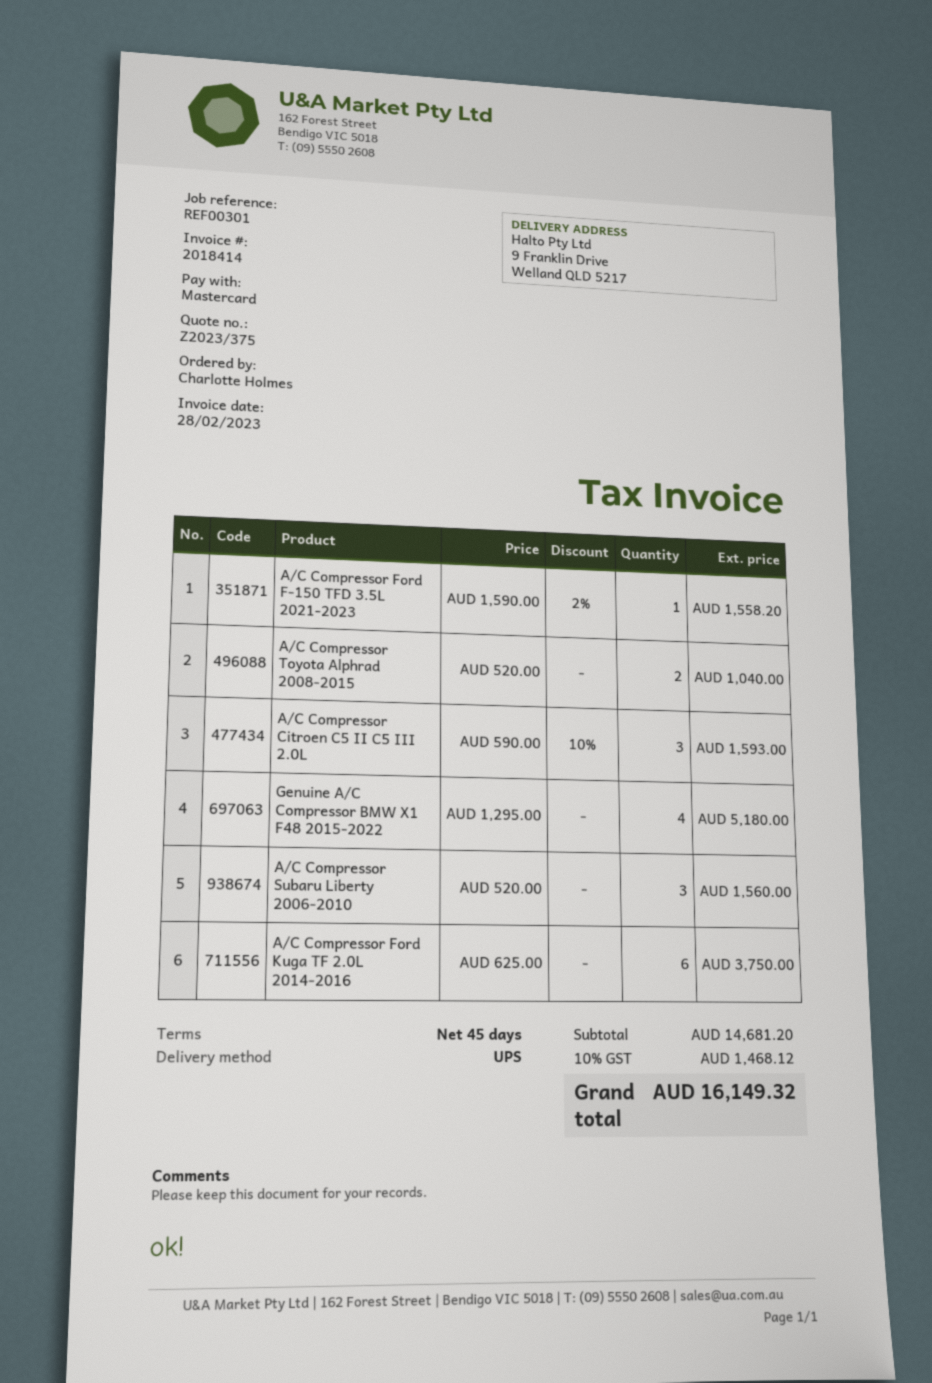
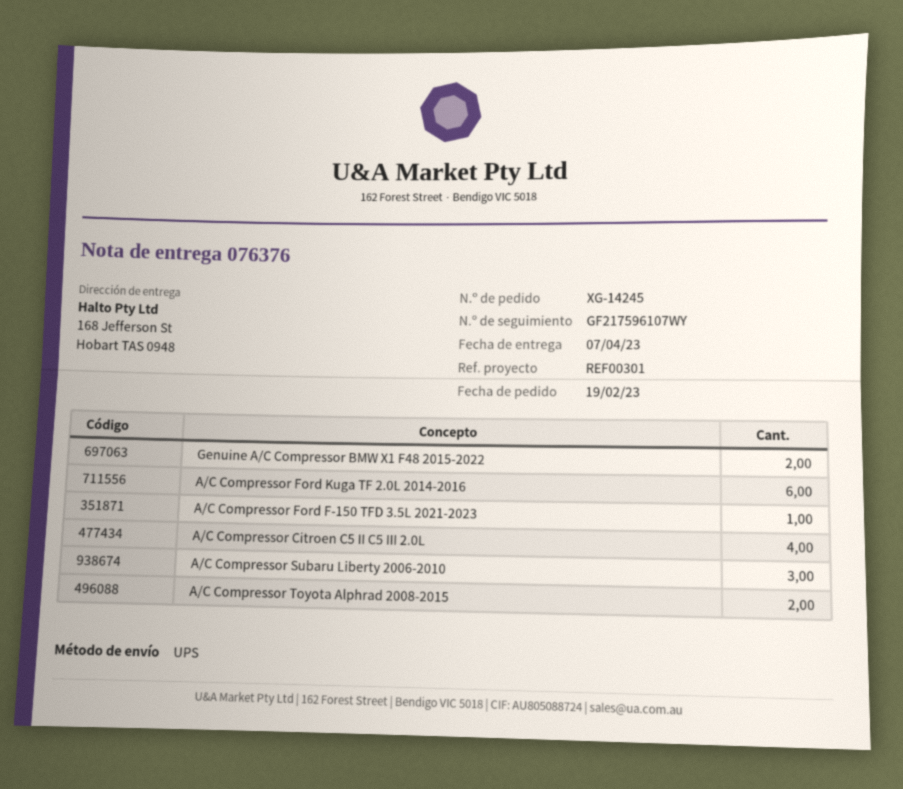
ship to: 9 Franklin Drive, Welland QLD 5217 -> 168 Jefferson St, Hobart TAS 0948
A/C Compressor Citroen C5 II C5 III 2.0L: 3 -> 4
Genuine A/C Compressor BMW X1 F48 2015-2022: 4 -> 2

